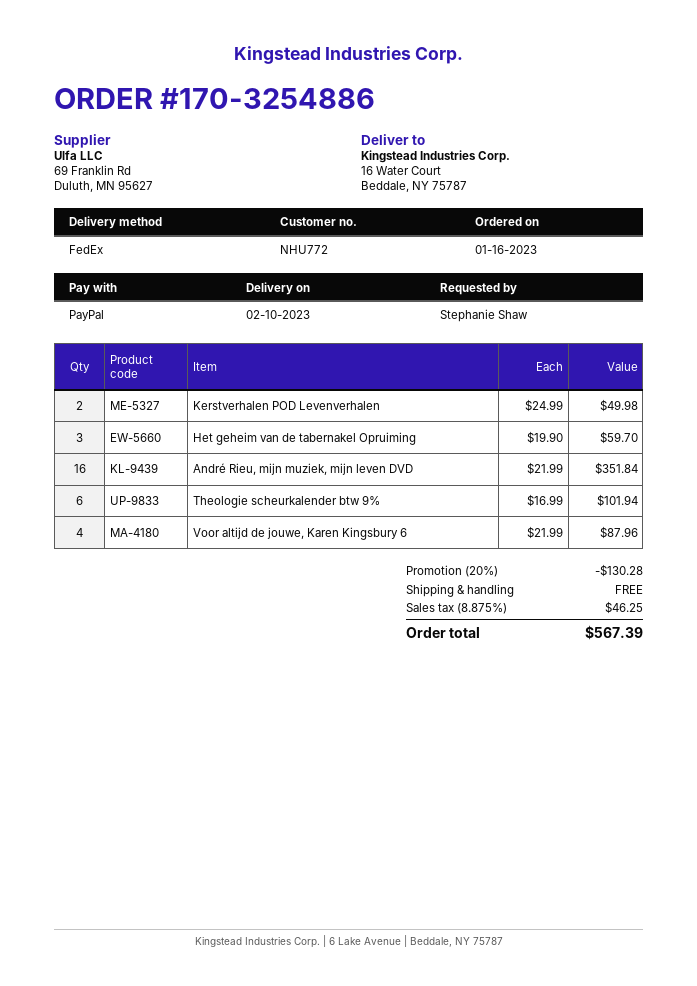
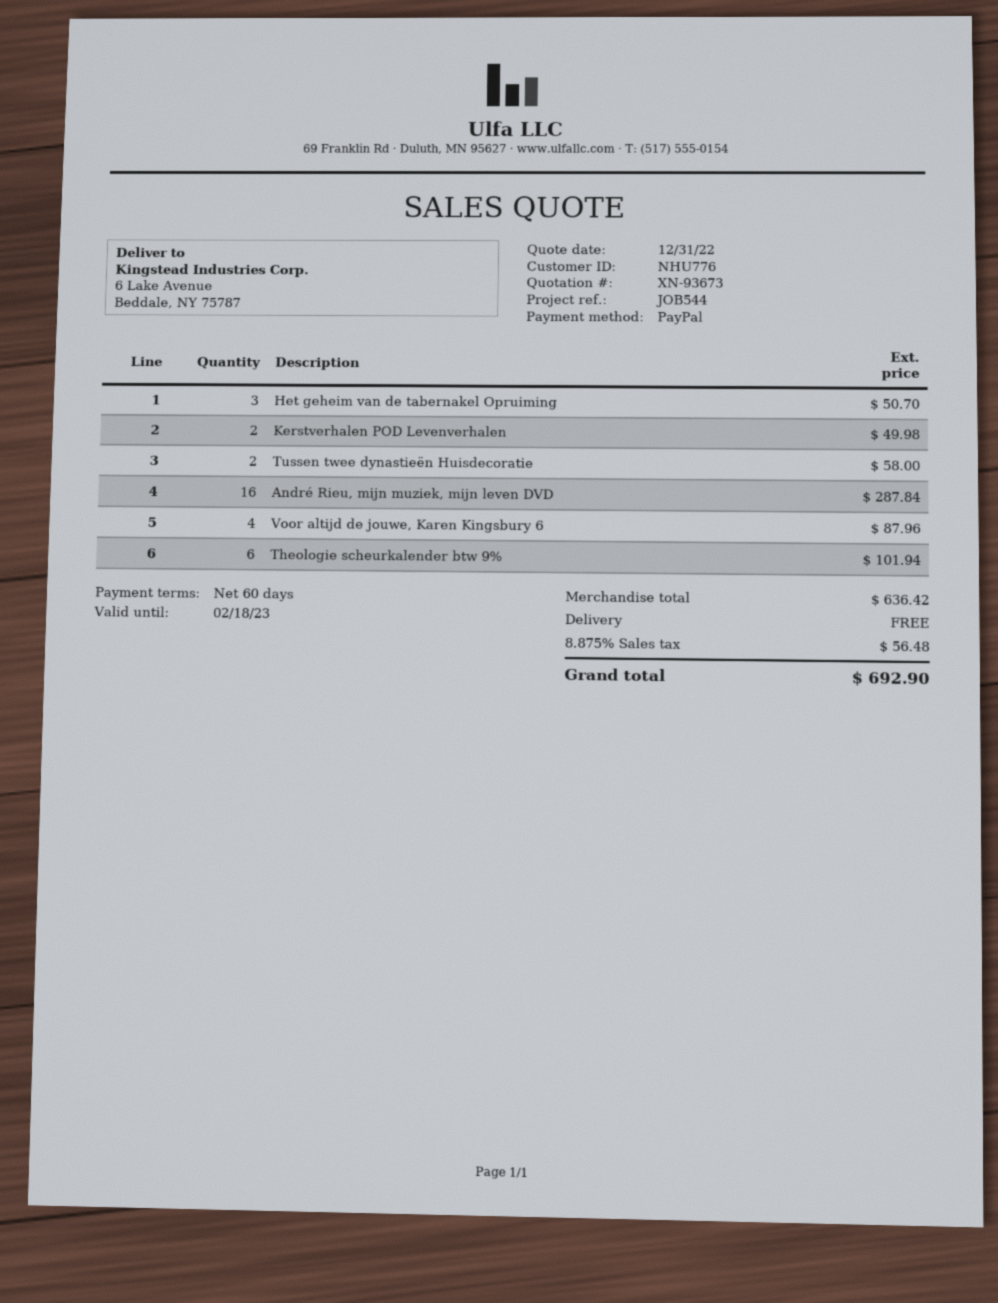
customer number: NHU772 -> NHU776
ship to: 16 Water Court, Beddale, NY 75787 -> 6 Lake Avenue, Beddale, NY 75787
Het geheim van de tabernakel Opruiming: 3 for 59.70 -> 3 for 50.70
André Rieu, mijn muziek, mijn leven DVD: 16 for 351.84 -> 16 for 287.84
Tussen twee dynastieën Huisdecoratie: none -> 2 for 58.00
discount: 20% = 130.28 -> none
tax: 8.875% = 46.25 -> 8.875% = 56.48
total: 567.39 -> 692.90

